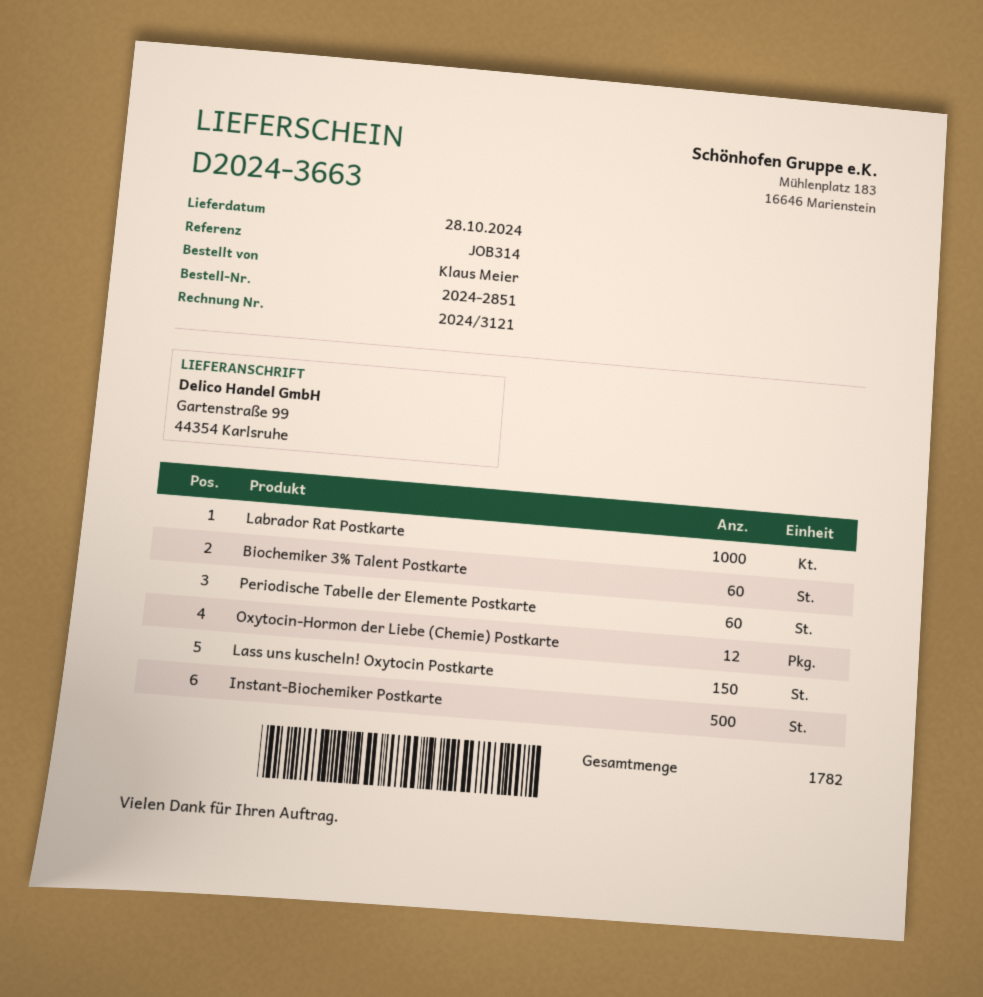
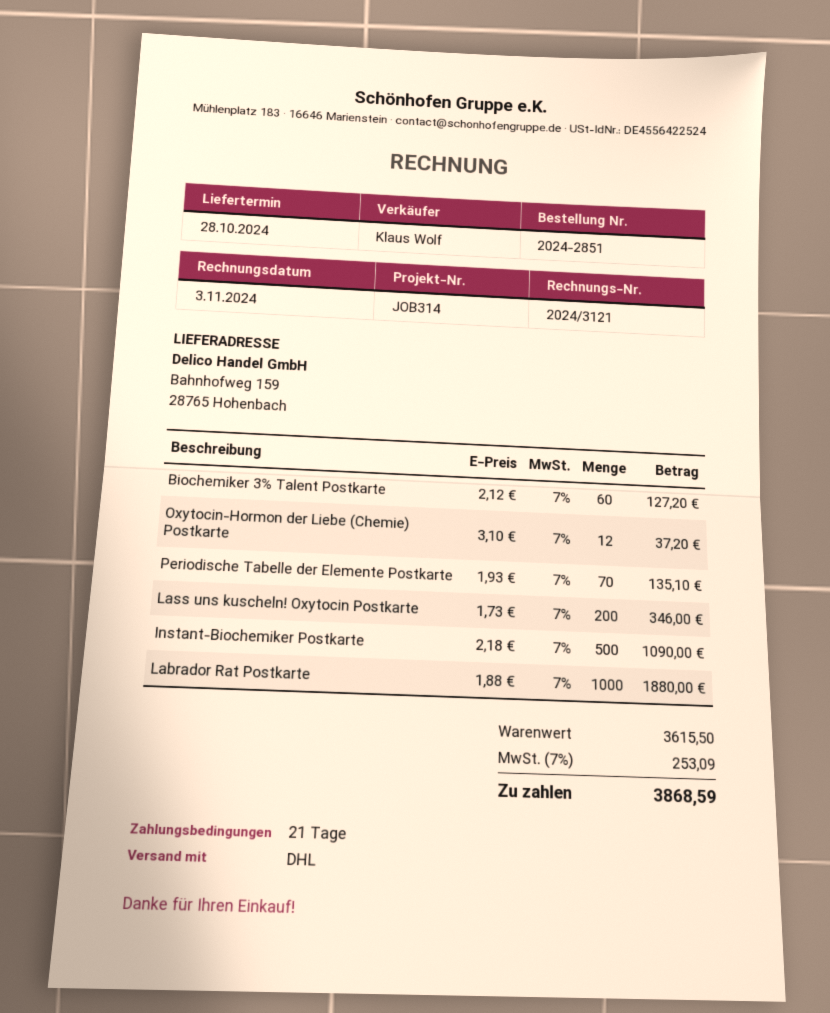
ship to: Gartenstraße 99, 44354 Karlsruhe -> Bahnhofweg 159, 28765 Hohenbach
Periodische Tabelle der Elemente Postkarte: 60 -> 70
Lass uns kuscheln! Oxytocin Postkarte: 150 -> 200

